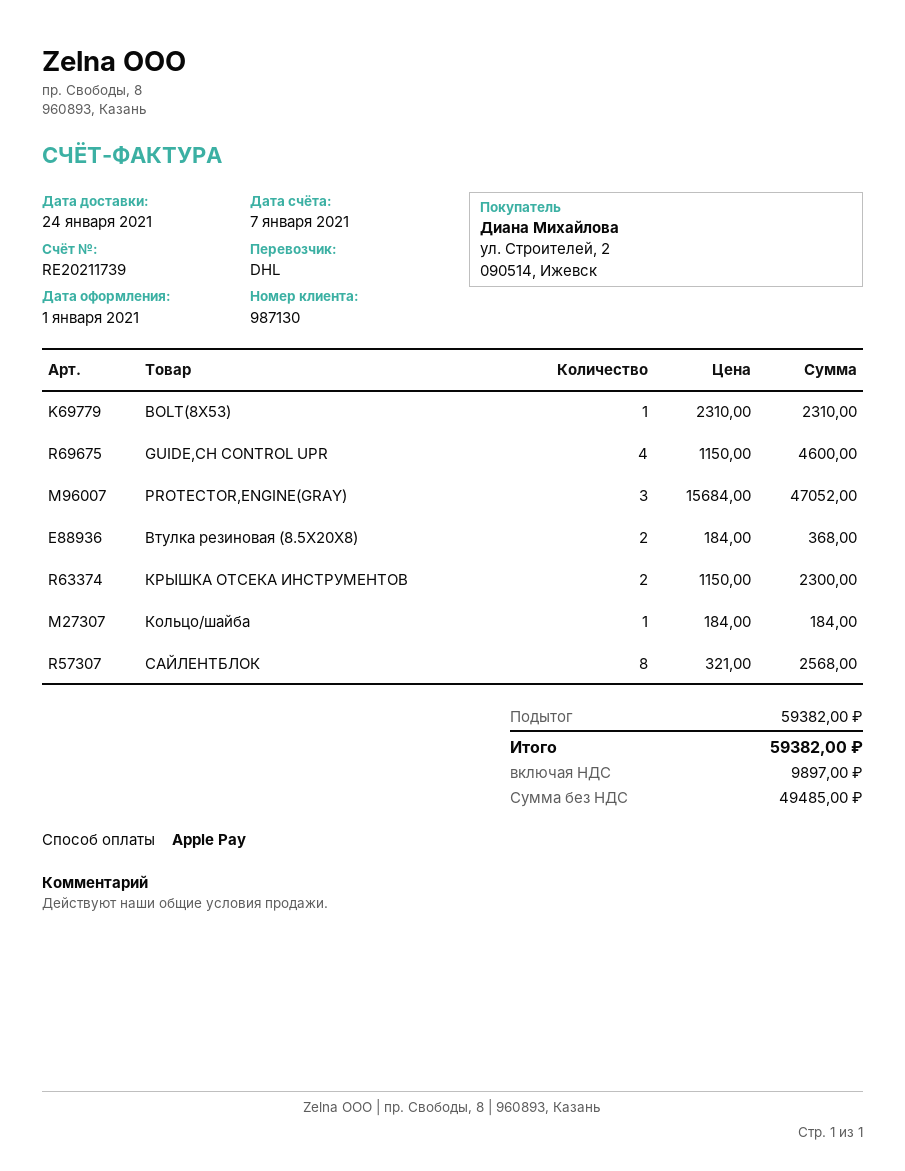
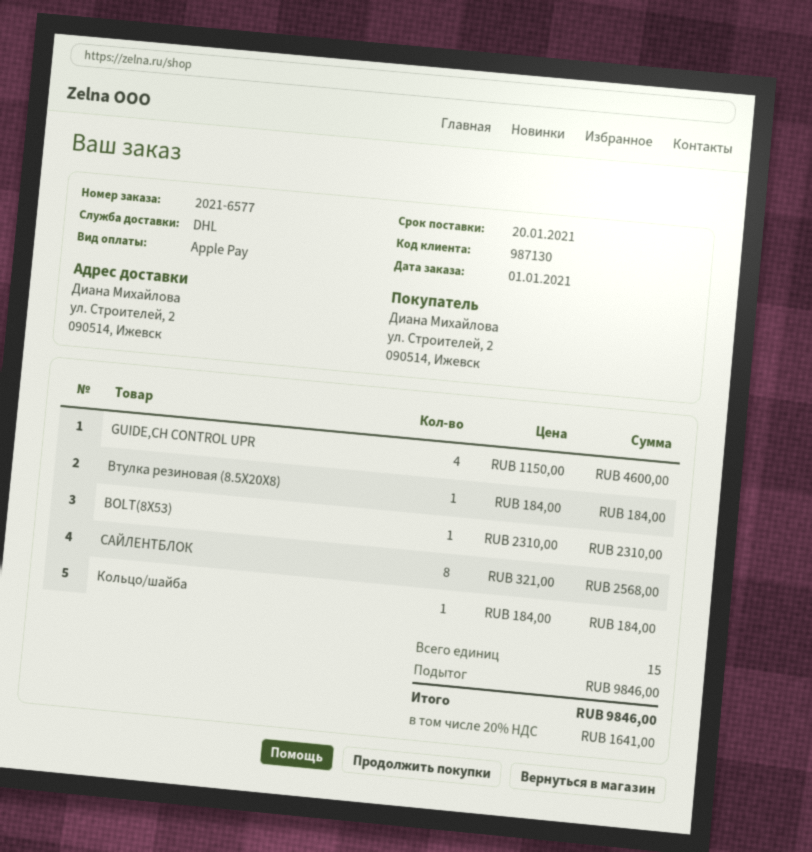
delivery date: 2021-01-24 -> 2021-01-20
PROTECTOR,ENGINE(GRAY): 3 x 15684.00 = 47052.00 -> none
Втулка резиновая (8.5X20X8): 2 x 184.00 = 368.00 -> 1 x 184.00 = 184.00
КРЫШКА ОТСЕКА ИНСТРУМЕНТОВ: 2 x 1150.00 = 2300.00 -> none
subtotal: 59382.00 -> 9846.00
tax: 9897.00 -> 1641.00
total: 59382.00 -> 9846.00

